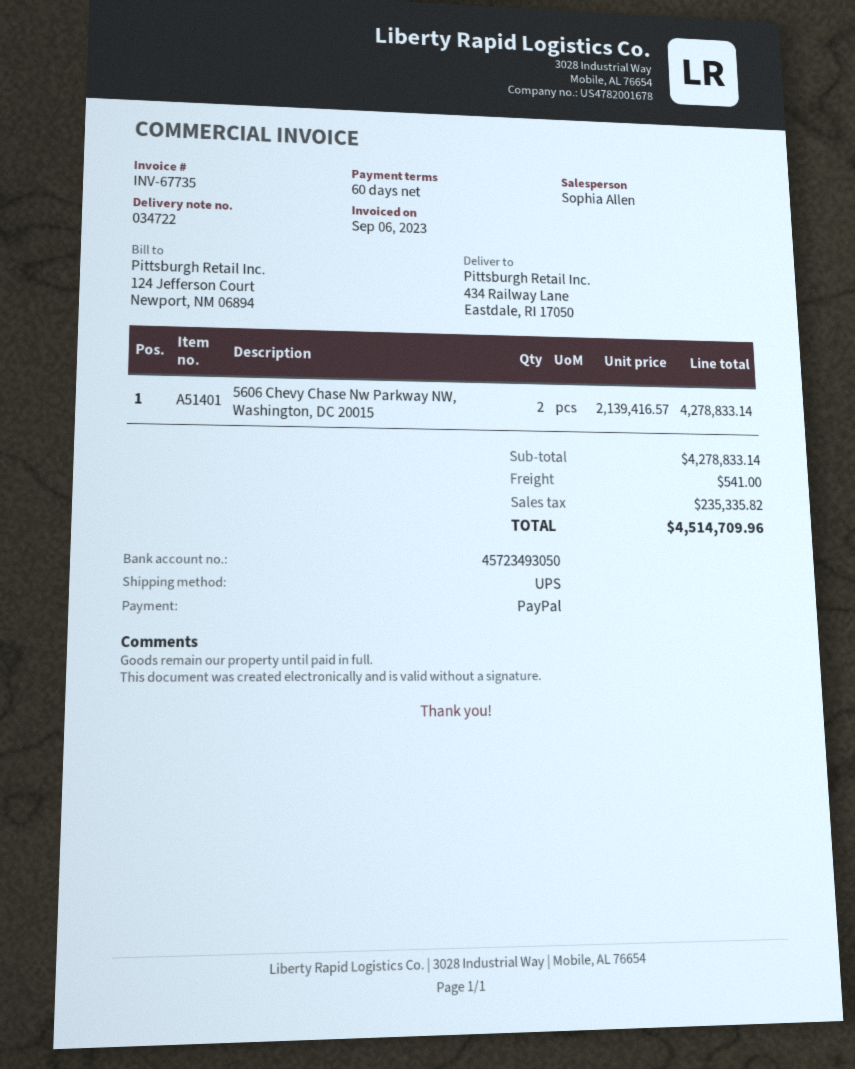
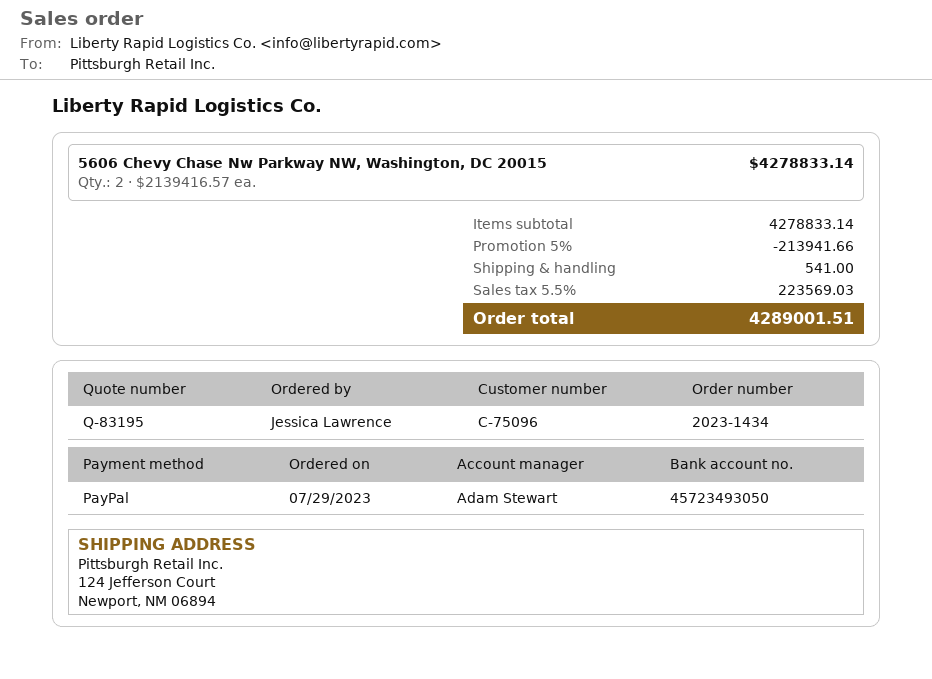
sales rep: Sophia Allen -> Adam Stewart
ship to: 434 Railway Lane, Eastdale, RI 17050 -> 124 Jefferson Court, Newport, NM 06894
discount: none -> 5% = 213941.66
tax: 235335.82 -> 223569.03
total: 4514709.96 -> 4289001.51

